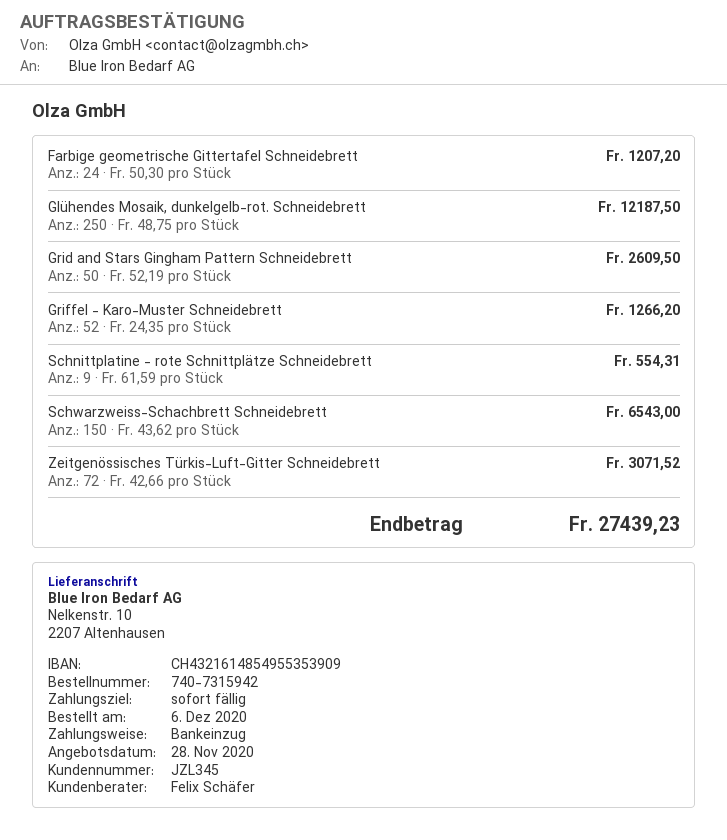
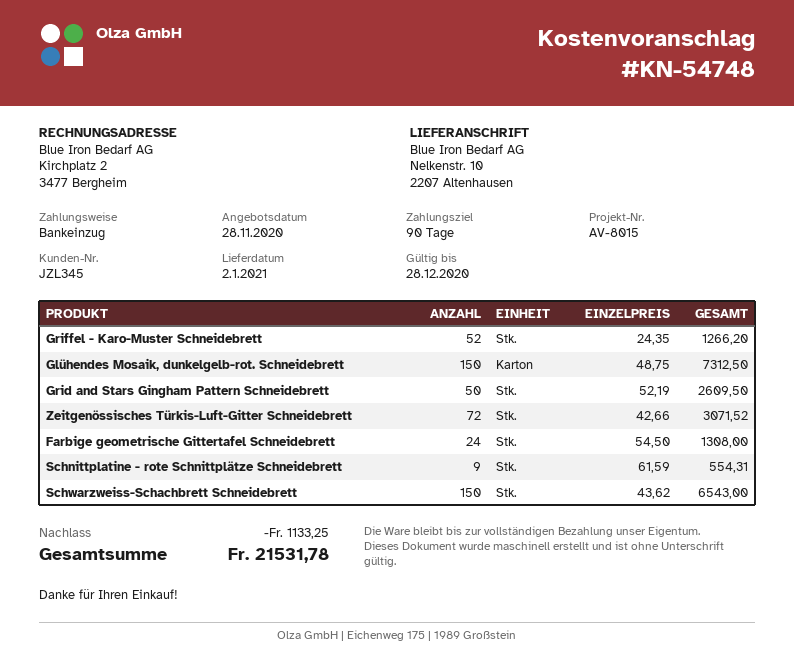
payment terms: on receipt -> 90 days
Farbige geometrische Gittertafel Schneidebrett: 24 x 50.30 = 1207.20 -> 24 x 54.50 = 1308.00
Glühendes Mosaik, dunkelgelb-rot. Schneidebrett: 250 x 48.75 = 12187.50 -> 150 x 48.75 = 7312.50
discount: none -> 1133.25
total: 27439.23 -> 21531.78

